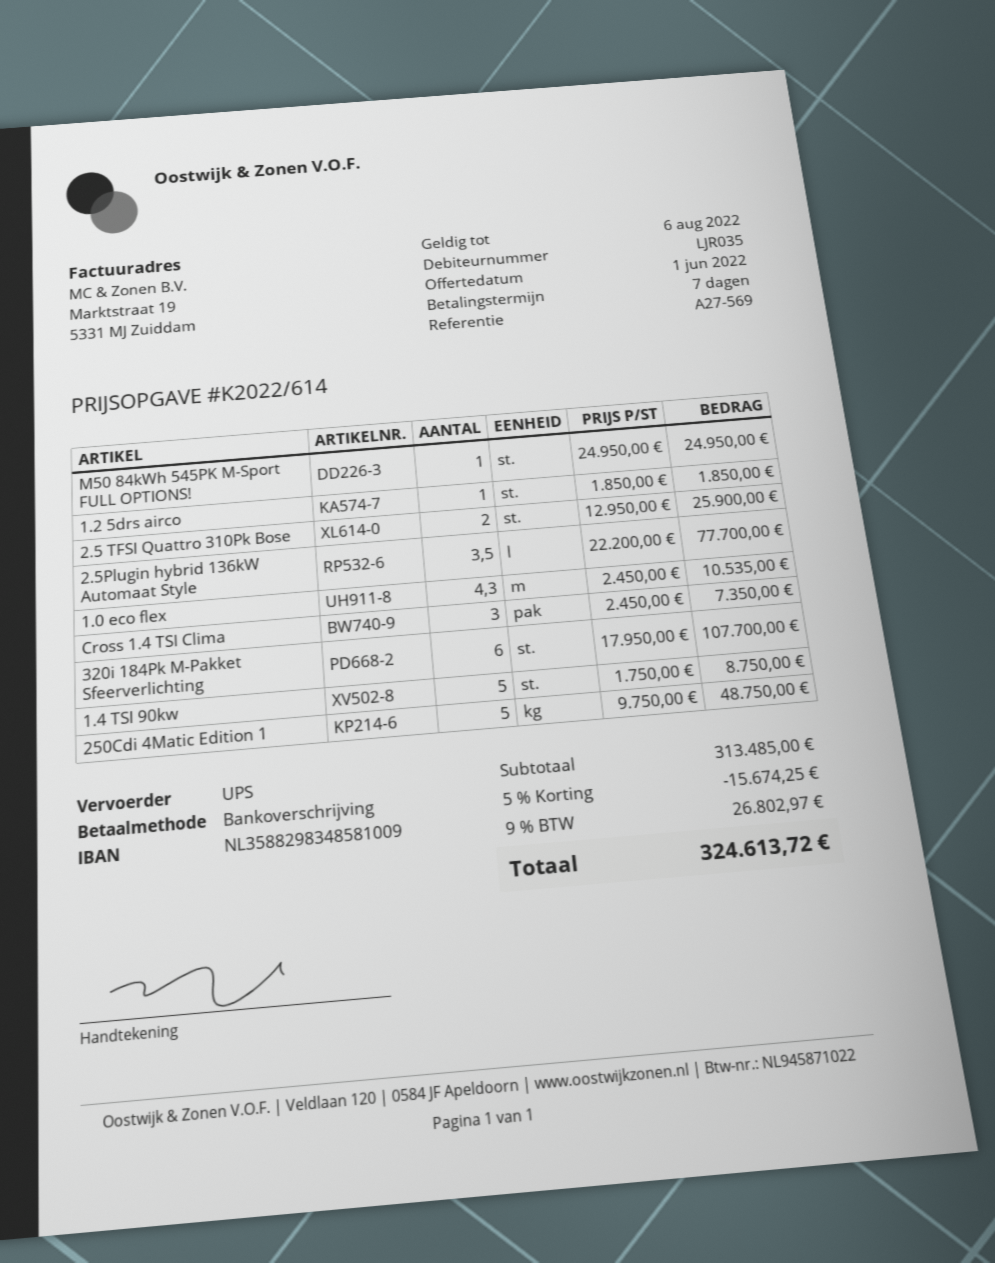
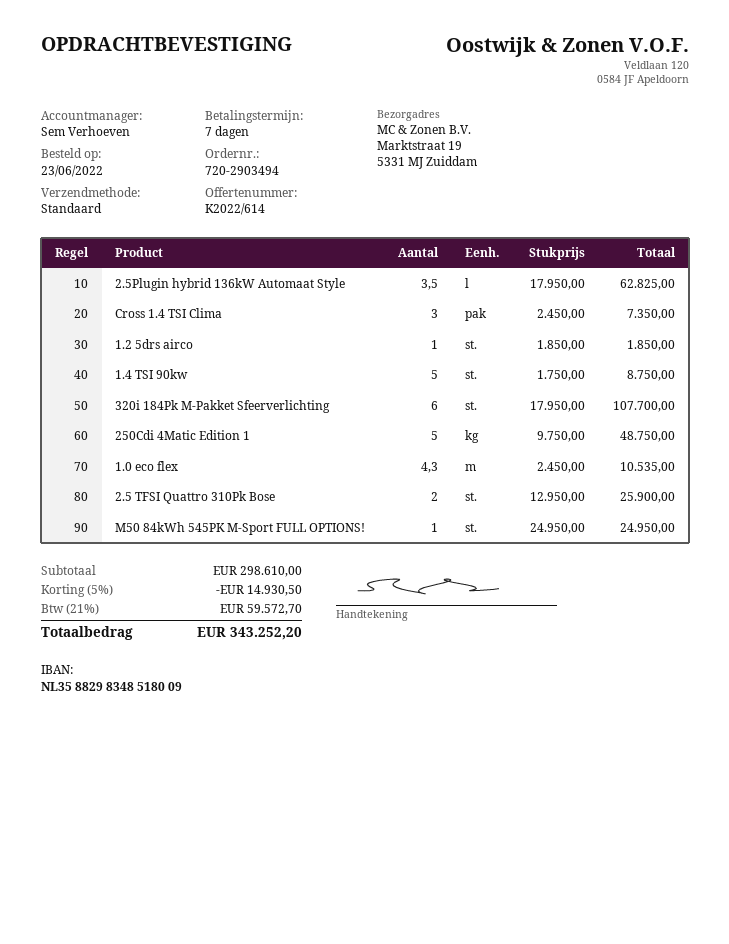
bank account: NL3588298348581009 -> NL3588298348518009
shipping method: UPS -> standard
2.5Plugin hybrid 136kW Automaat Style: 3.5 x 22200.00 = 77700.00 -> 3.5 x 17950.00 = 62825.00
subtotal: 313485.00 -> 298610.00
discount: 5% = 15674.25 -> 5% = 14930.50
tax: 9% = 26802.97 -> 21% = 59572.70
total: 324613.72 -> 343252.20

